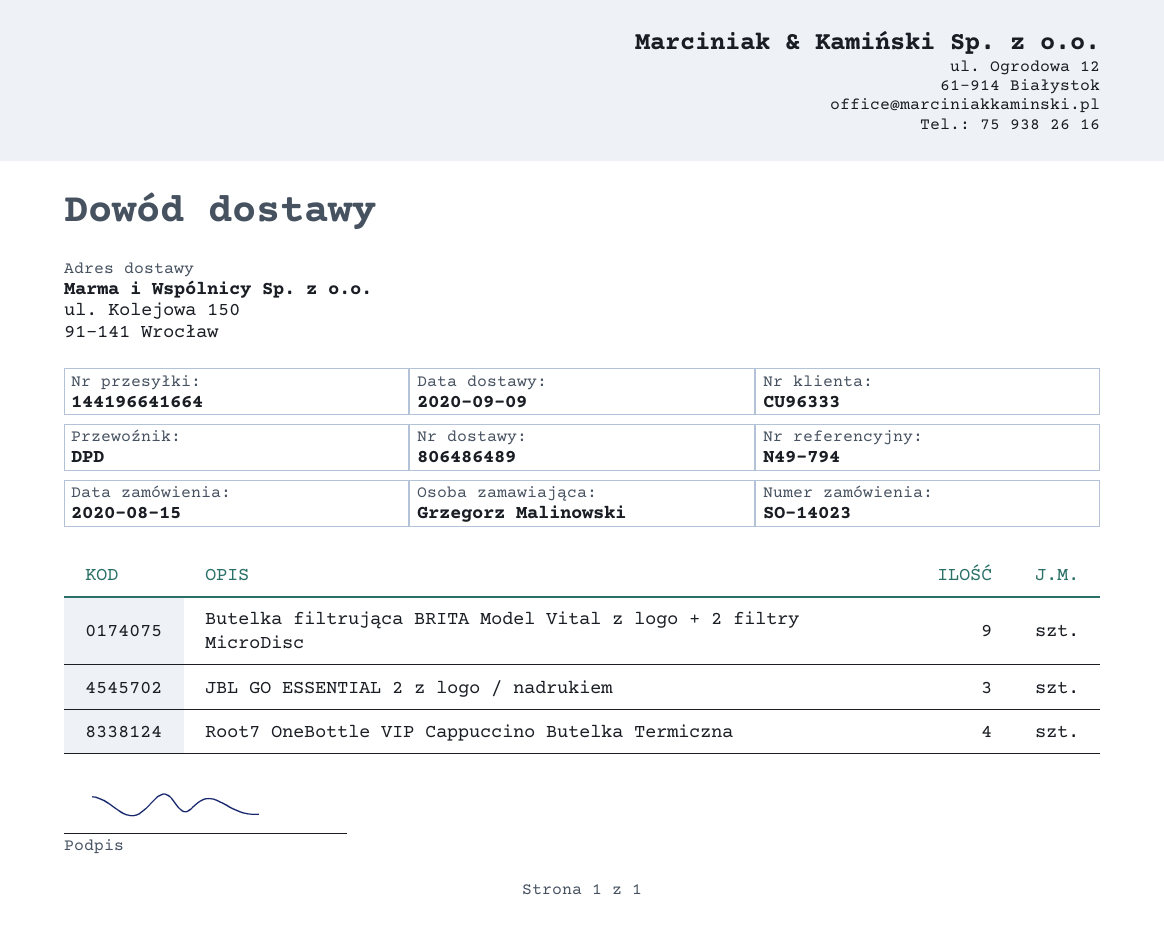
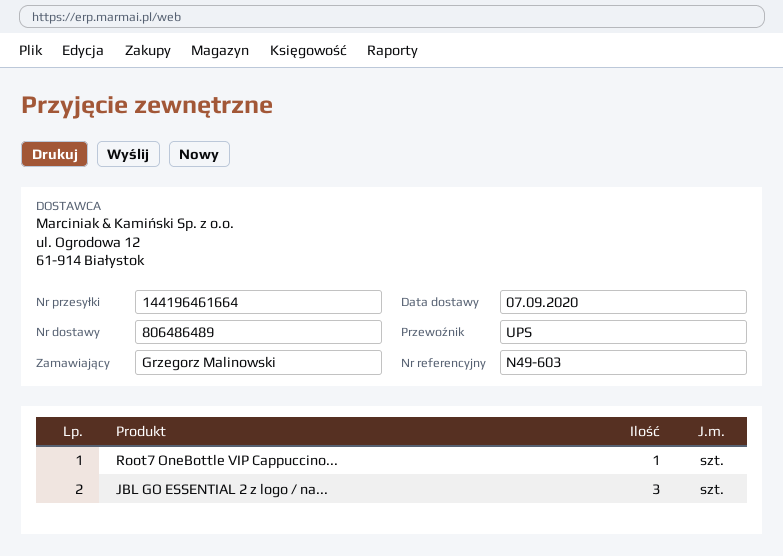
delivery date: 2020-09-09 -> 2020-09-07
reference: N49-794 -> N49-603
shipping method: DPD -> UPS
tracking number: 144196641664 -> 144196461664
Butelka filtrująca BRITA Model Vital z logo + 2 filtry MicroDisc: 9 -> none
Root7 OneBottle VIP Cappuccino Butelka Termiczna: 4 -> 1

